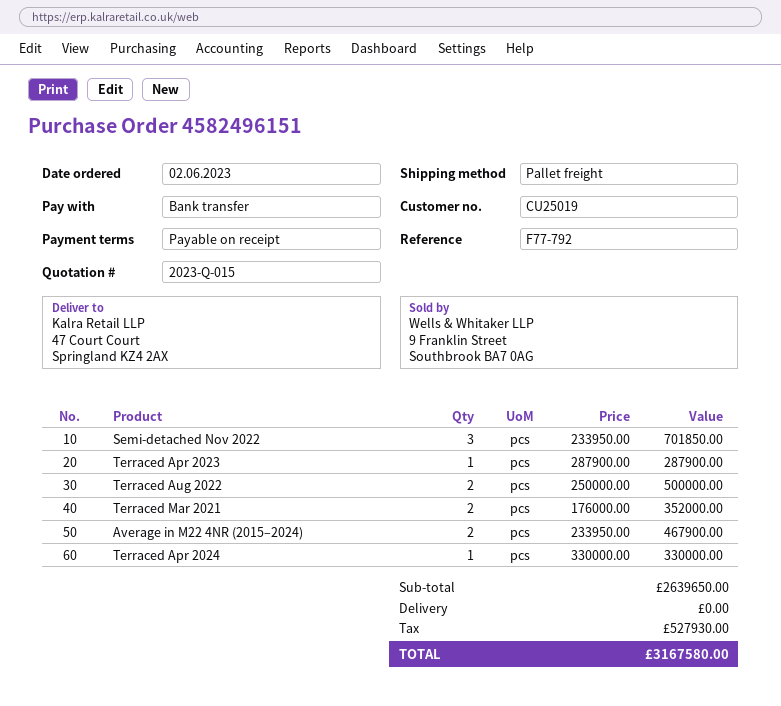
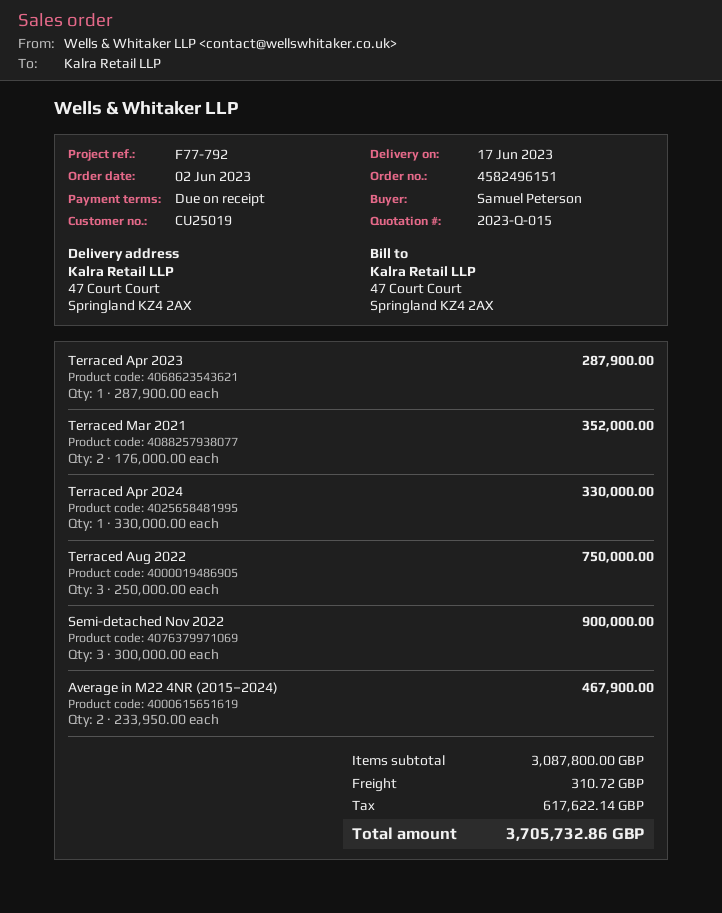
Semi-detached Nov 2022: 3 x 233950.00 = 701850.00 -> 3 x 300000.00 = 900000.00
Terraced Aug 2022: 2 x 250000.00 = 500000.00 -> 3 x 250000.00 = 750000.00
subtotal: 2639650.00 -> 3087800.00
shipping: 0.00 -> 310.72
tax: 527930.00 -> 617622.14
total: 3167580.00 -> 3705732.86

